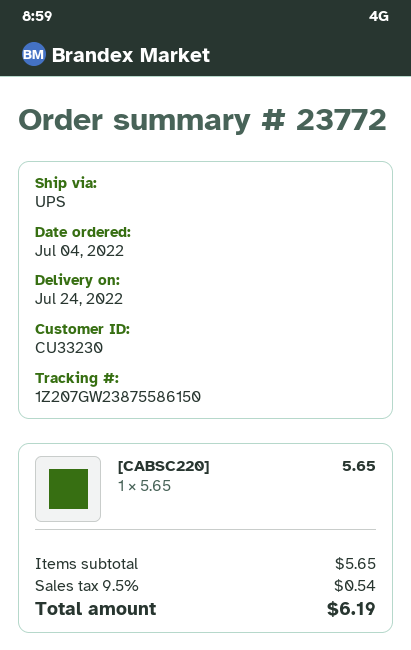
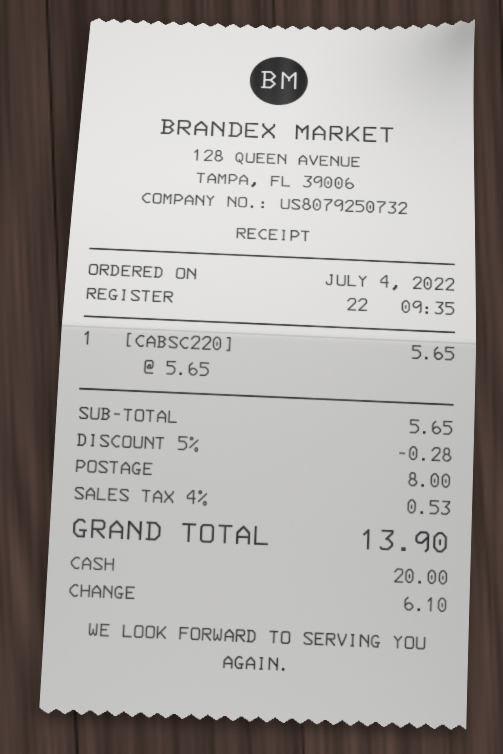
discount: none -> 5% = 0.28
shipping: none -> 8.00
tax: 9.5% = 0.54 -> 4% = 0.53
total: 6.19 -> 13.90

